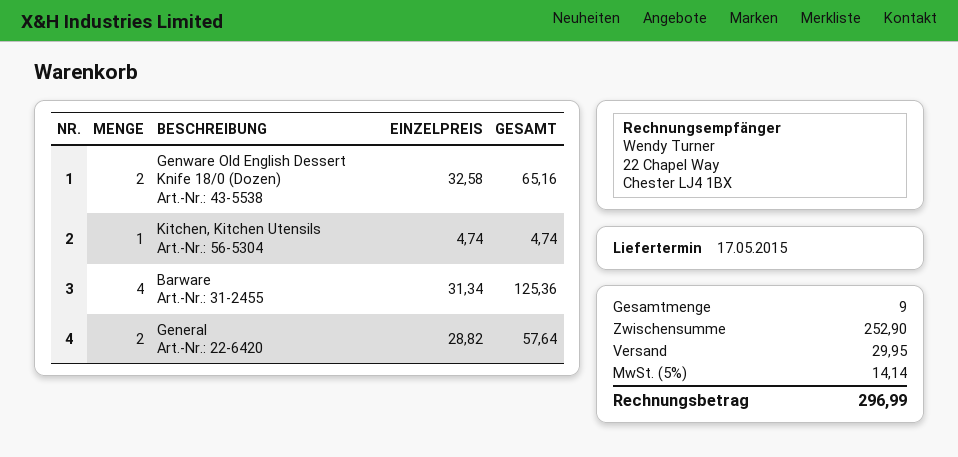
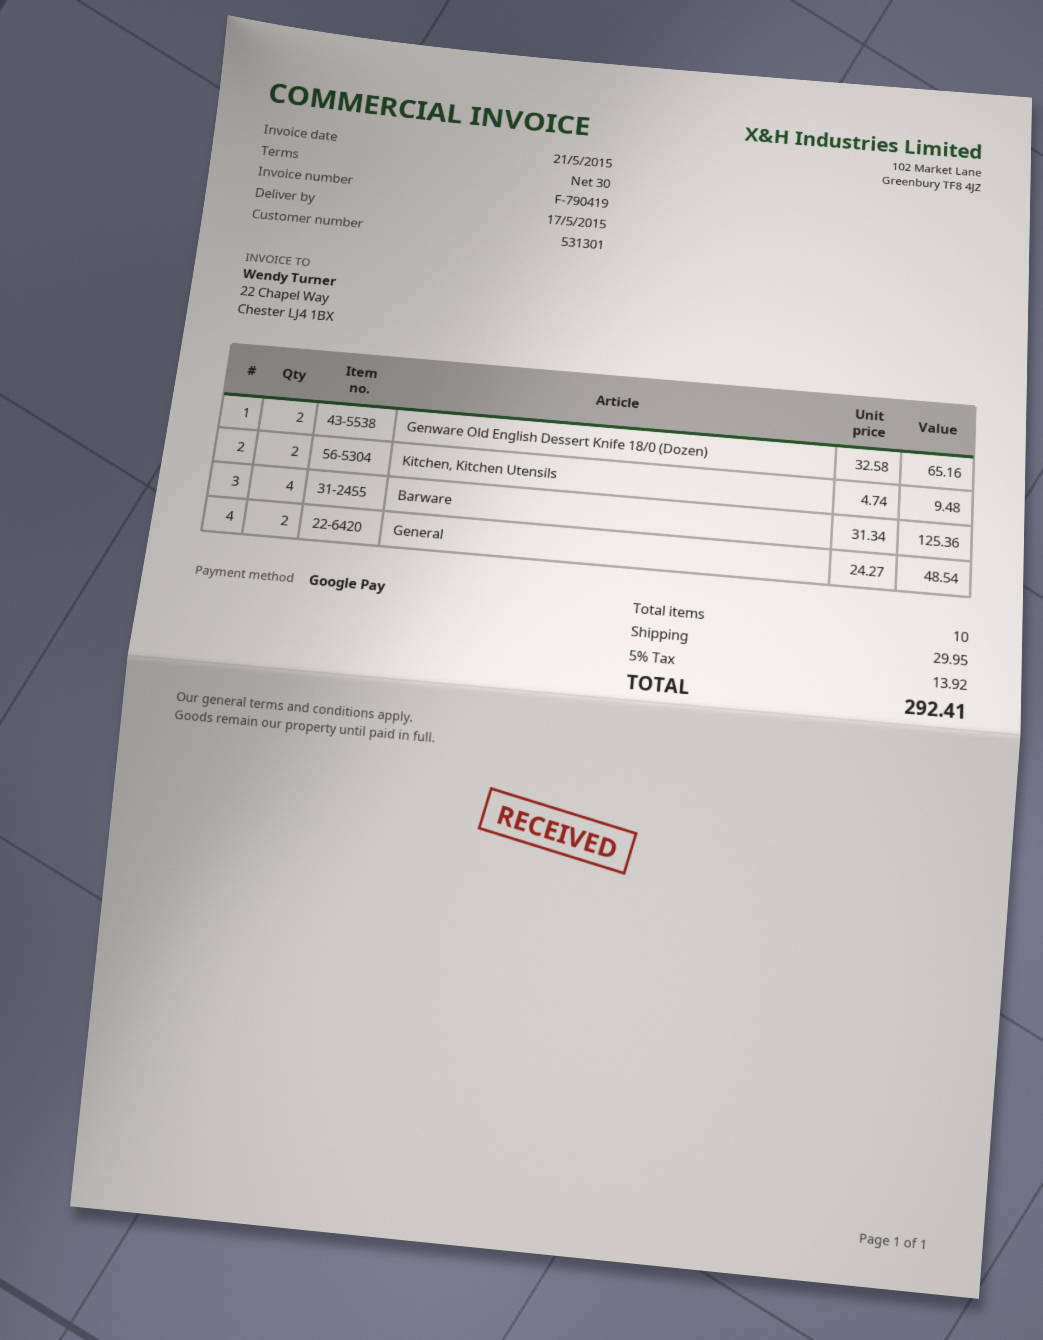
Kitchen, Kitchen Utensils: 1 x 4.74 = 4.74 -> 2 x 4.74 = 9.48
General: 2 x 28.82 = 57.64 -> 2 x 24.27 = 48.54
total quantity: 9 -> 10
tax: 5% = 14.14 -> 5% = 13.92
total: 296.99 -> 292.41

